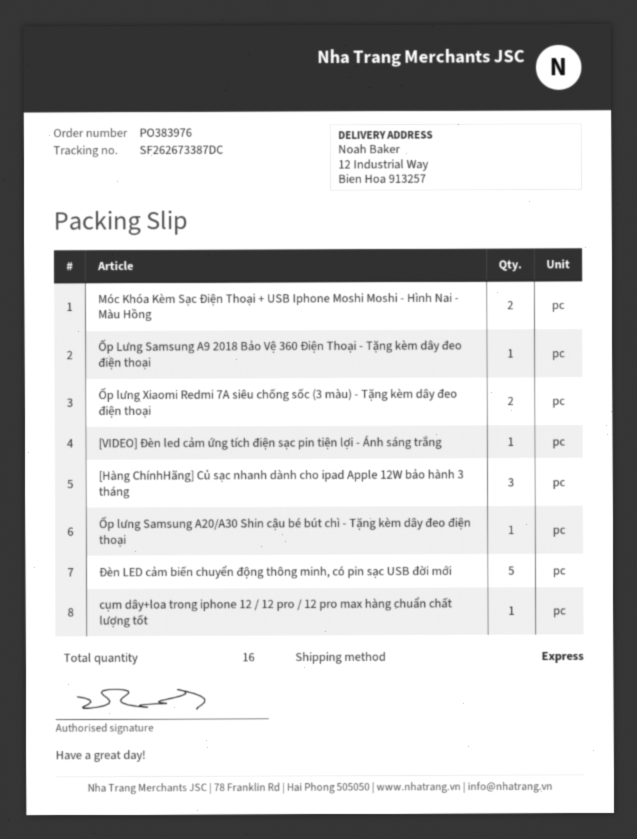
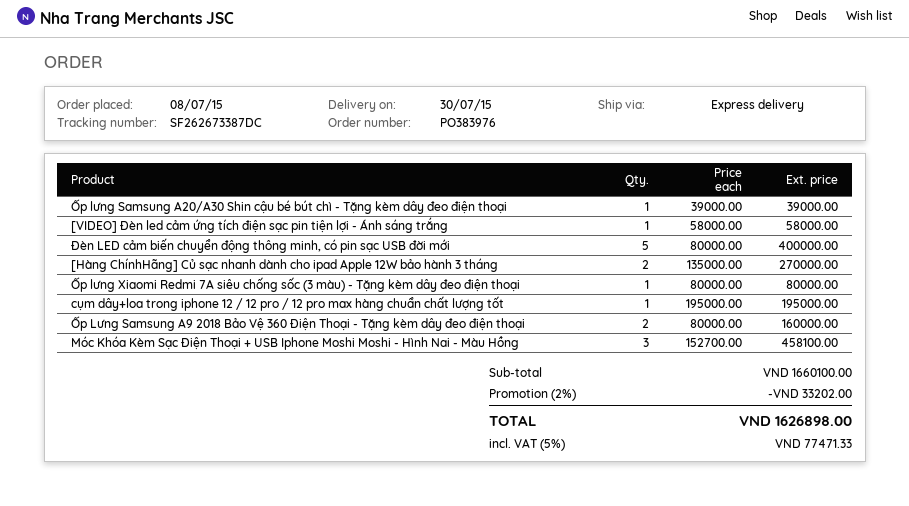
Móc Khóa Kèm Sạc Điện Thoại + USB Iphone Moshi Moshi - Hình Nai - Màu Hồng: 2 -> 3
Ốp Lưng Samsung A9 2018 Bảo Vệ 360 Điện Thoại - Tặng kèm dây đeo điện thoại: 1 -> 2
Ốp lưng Xiaomi Redmi 7A siêu chống sốc (3 màu) - Tặng kèm dây đeo điện thoại: 2 -> 1
[Hàng ChínhHãng] Củ sạc nhanh dành cho ipad Apple 12W bảo hành 3 tháng: 3 -> 2

